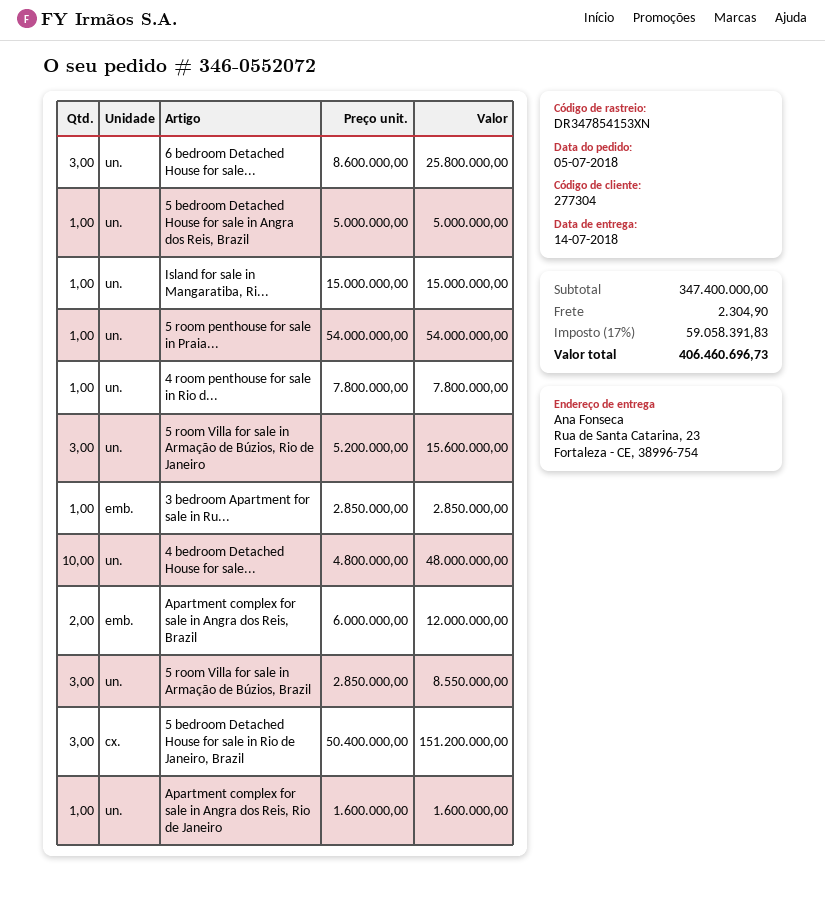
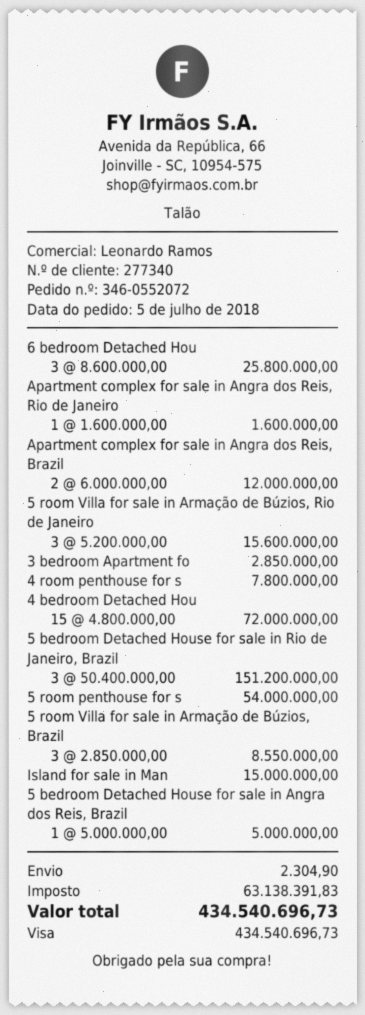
customer number: 277304 -> 277340
4 bedroom Detached House for sale...: 10 x 4800000.00 = 48000000.00 -> 15 x 4800000.00 = 72000000.00
tax: 59058391.83 -> 63138391.83
total: 406460696.73 -> 434540696.73

